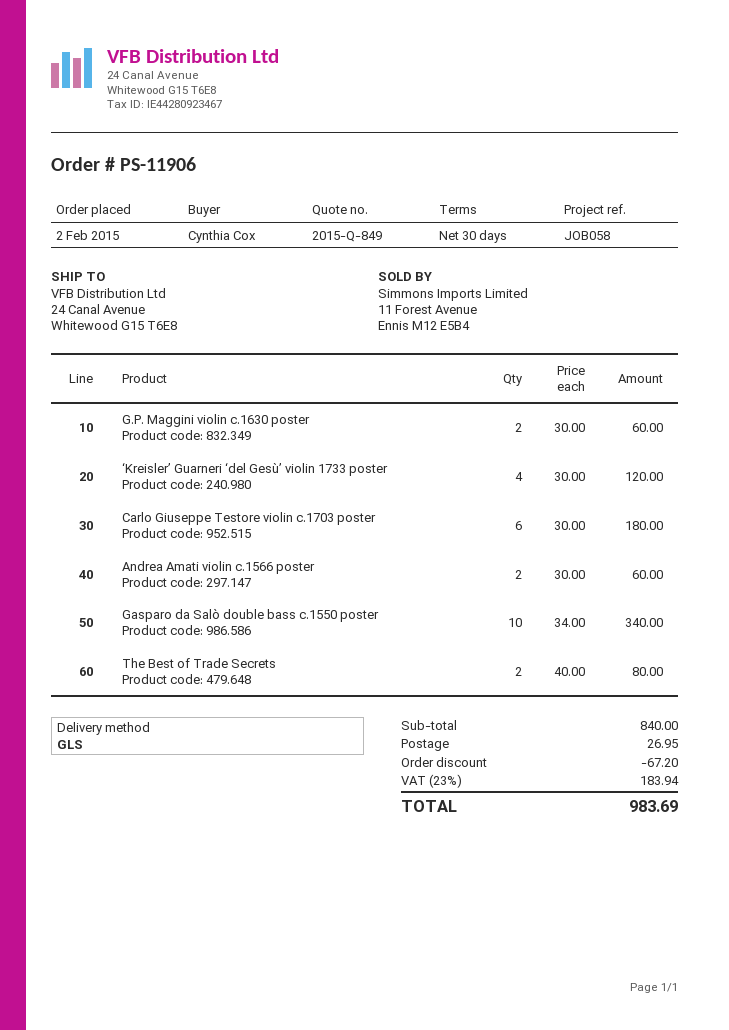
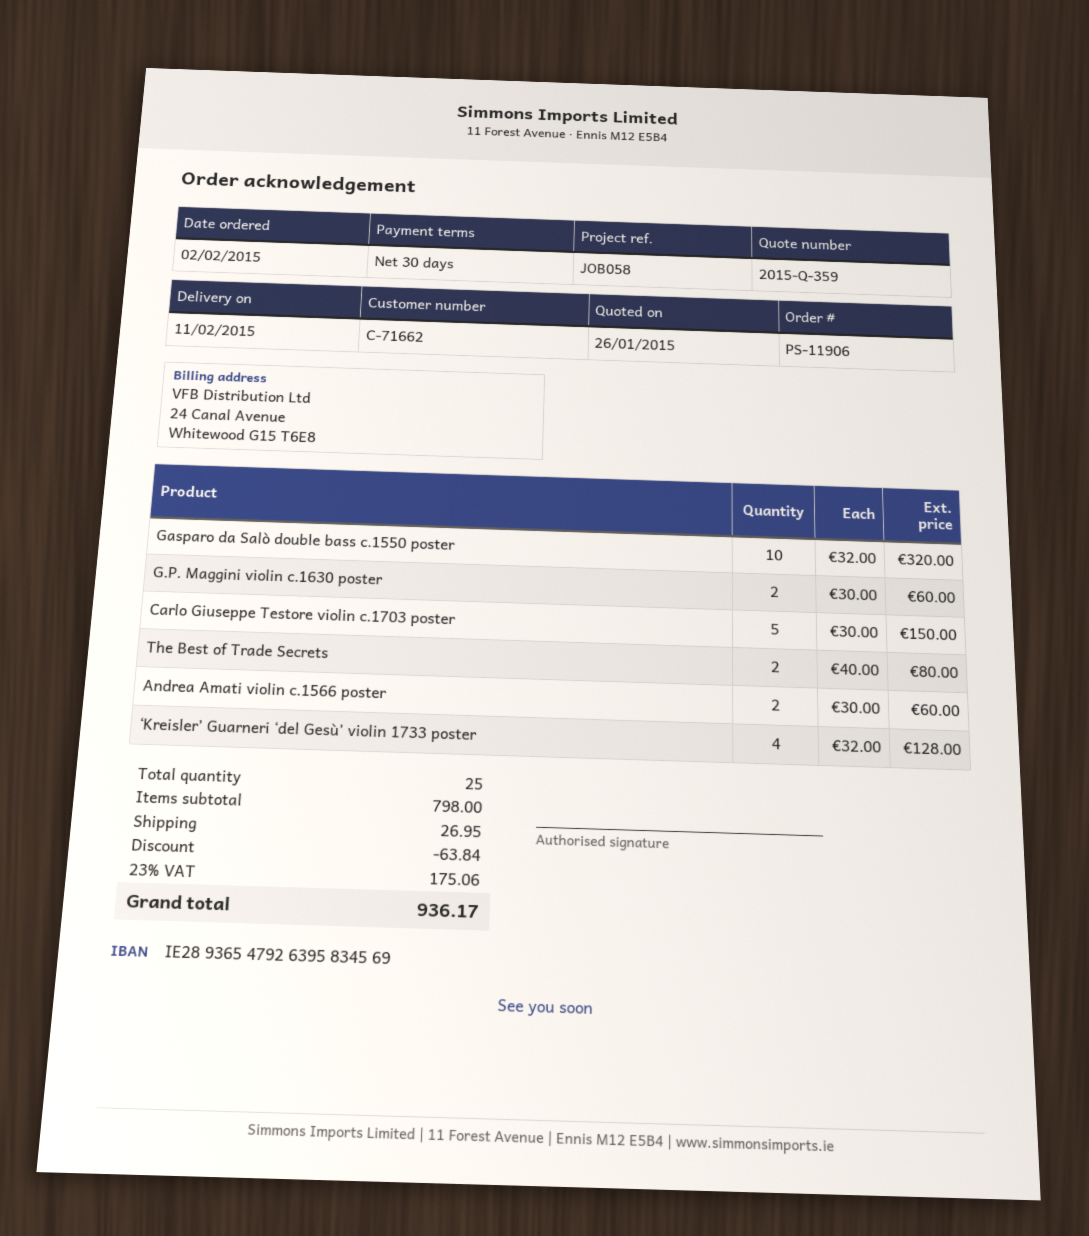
quote number: 2015-Q-849 -> 2015-Q-359
‘Kreisler’ Guarneri ‘del Gesù’ violin 1733 poster: 4 x 30.00 = 120.00 -> 4 x 32.00 = 128.00
Carlo Giuseppe Testore violin c.1703 poster: 6 x 30.00 = 180.00 -> 5 x 30.00 = 150.00
Gasparo da Salò double bass c.1550 poster: 10 x 34.00 = 340.00 -> 10 x 32.00 = 320.00
subtotal: 840.00 -> 798.00
discount: 67.20 -> 63.84
tax: 23% = 183.94 -> 23% = 175.06
total: 983.69 -> 936.17

